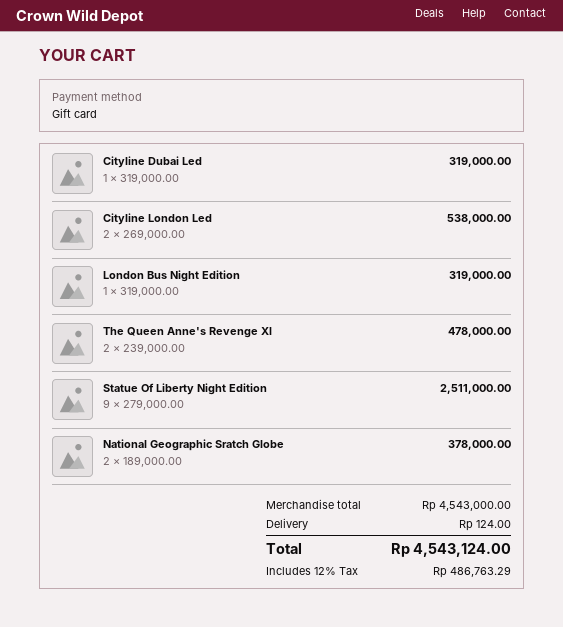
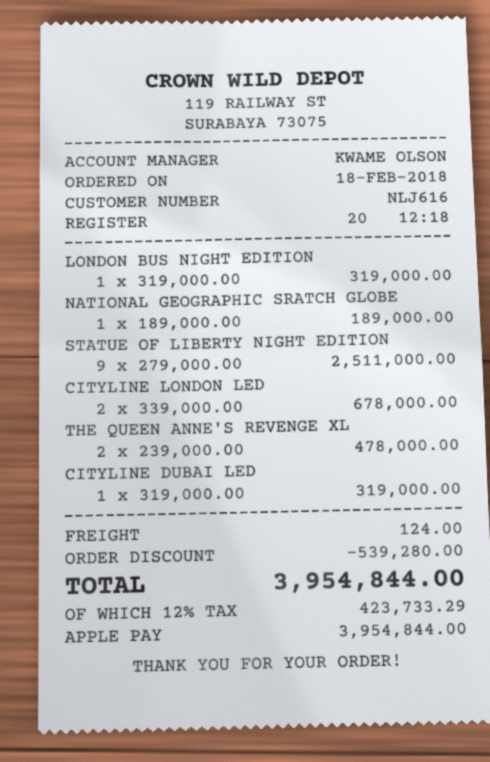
payment method: gift card -> Apple Pay
Cityline London Led: 2 x 269000.00 = 538000.00 -> 2 x 339000.00 = 678000.00
National Geographic Sratch Globe: 2 x 189000.00 = 378000.00 -> 1 x 189000.00 = 189000.00
discount: none -> 539280.00
tax: 12% = 486763.29 -> 12% = 423733.29
total: 4543124.00 -> 3954844.00

